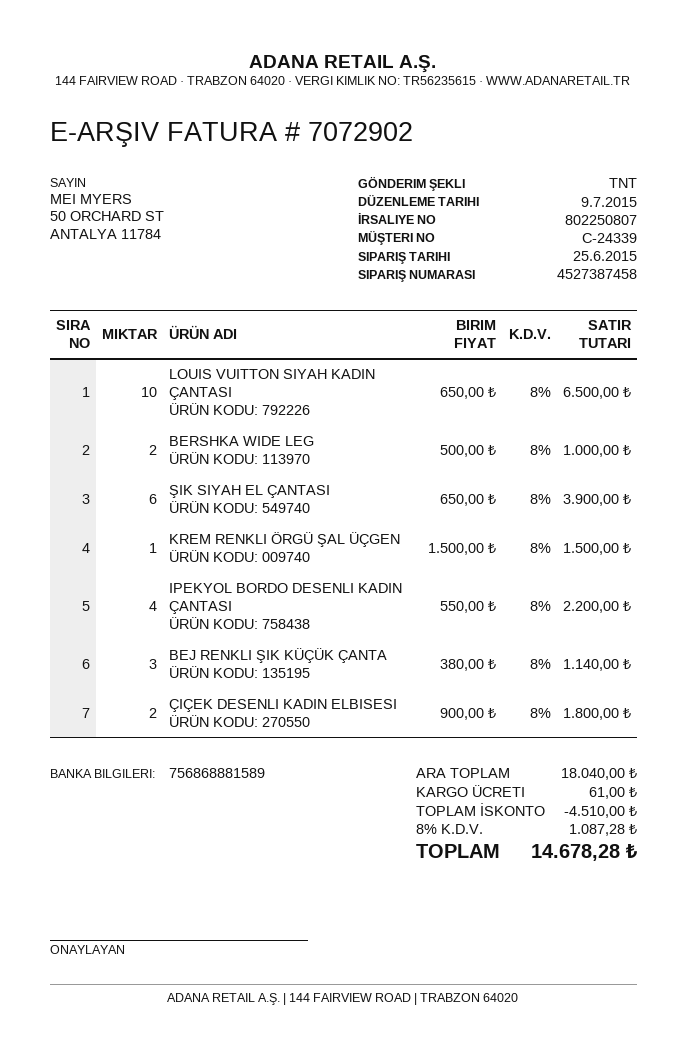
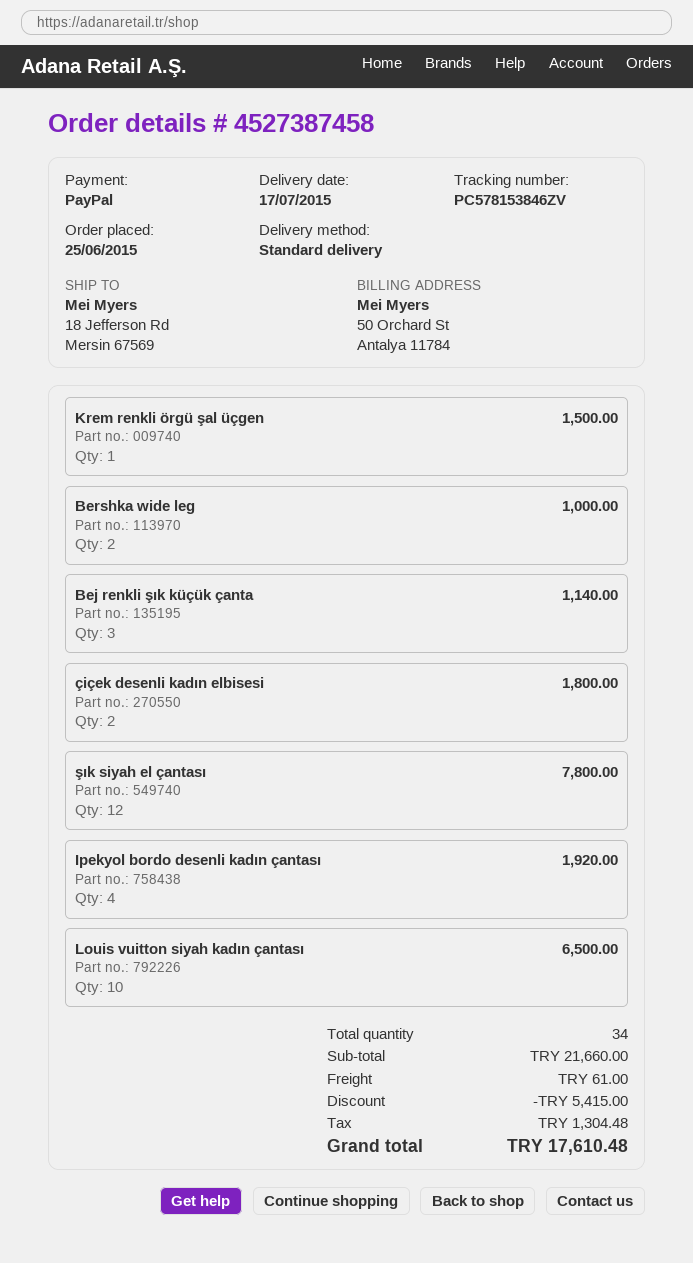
shipping method: TNT -> standard
ŞIK SIYAH EL ÇANTASI: 6 for 3900.00 -> 12 for 7800.00
IPEKYOL BORDO DESENLI KADIN ÇANTASI: 4 for 2200.00 -> 4 for 1920.00
subtotal: 18040.00 -> 21660.00
discount: 4510.00 -> 5415.00
tax: 1087.28 -> 1304.48
total: 14678.28 -> 17610.48

